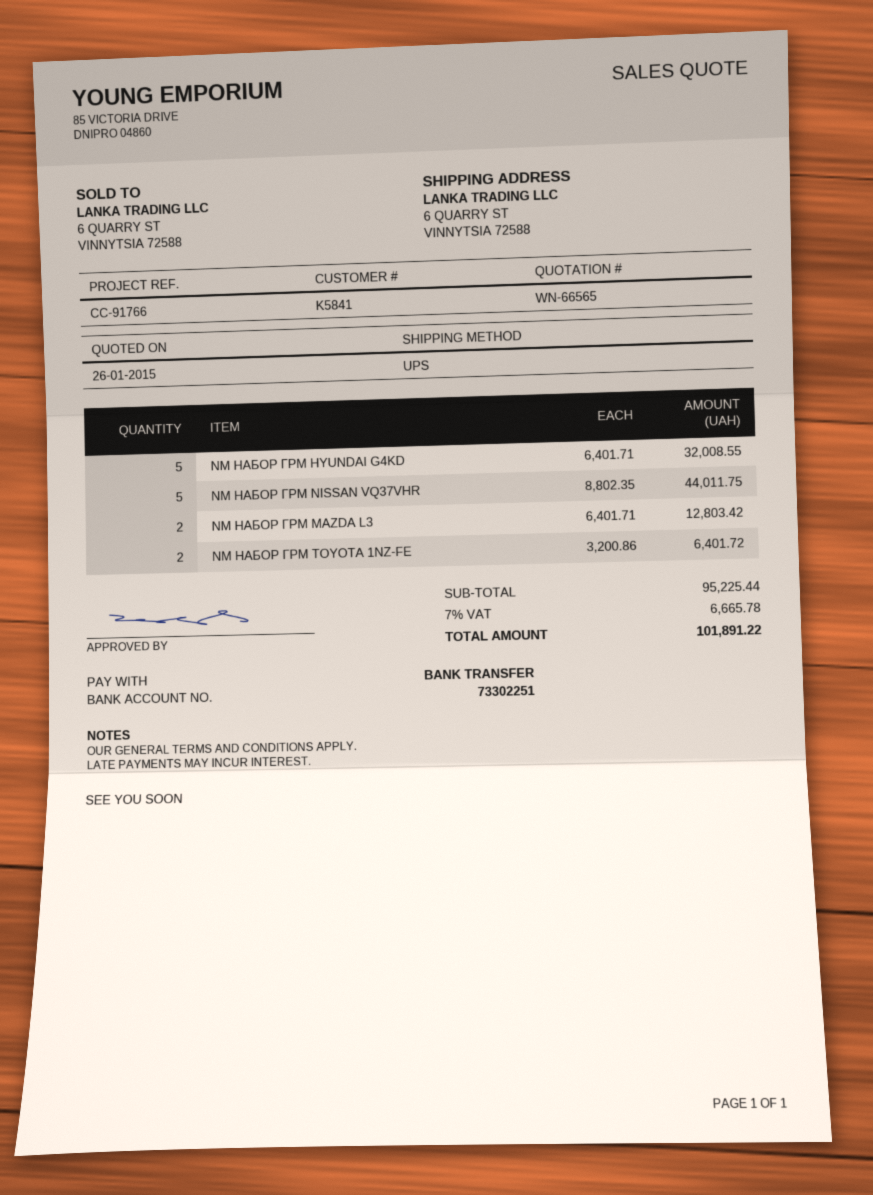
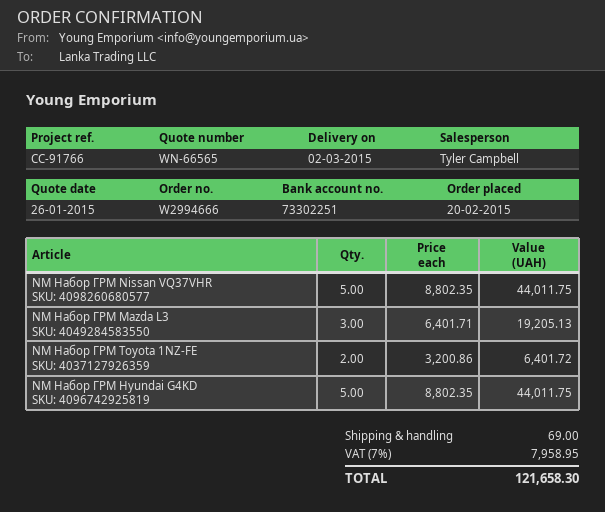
NM НАБОР ГРМ HYUNDAI G4KD: 5 x 6401.71 = 32008.55 -> 5 x 8802.35 = 44011.75
NM НАБОР ГРМ MAZDA L3: 2 x 6401.71 = 12803.42 -> 3 x 6401.71 = 19205.13
shipping: none -> 69.00
tax: 7% = 6665.78 -> 7% = 7958.95
total: 101891.22 -> 121658.30

